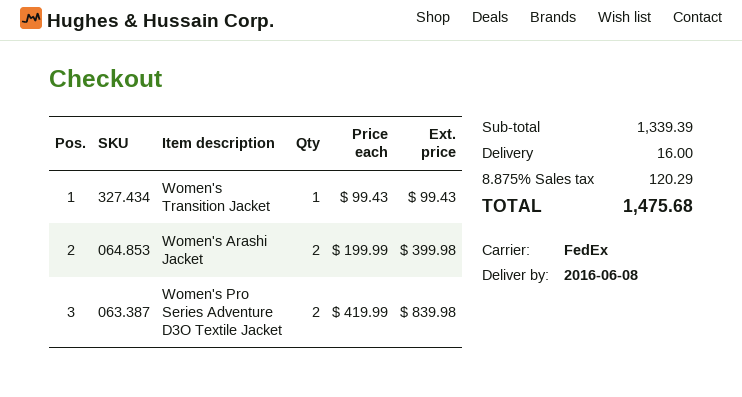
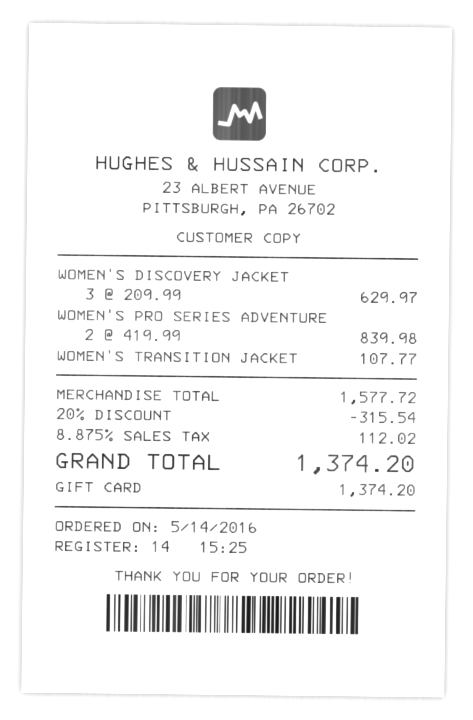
Women's Transition Jacket: 1 x 99.43 = 99.43 -> 1 x 107.77 = 107.77
Women's Arashi Jacket: 2 x 199.99 = 399.98 -> none
WOMEN'S DISCOVERY JACKET: none -> 3 x 209.99 = 629.97
subtotal: 1339.39 -> 1577.72
discount: none -> 20% = 315.54
shipping: 16.00 -> none
tax: 8.875% = 120.29 -> 8.875% = 112.02
total: 1475.68 -> 1374.20

